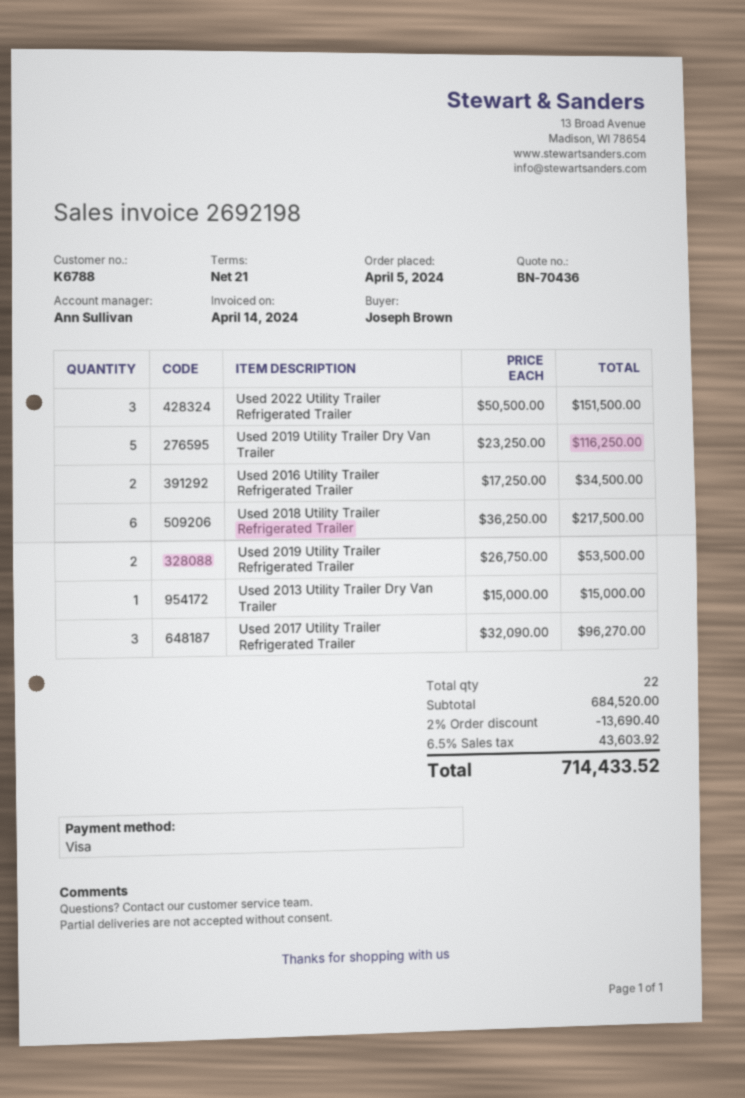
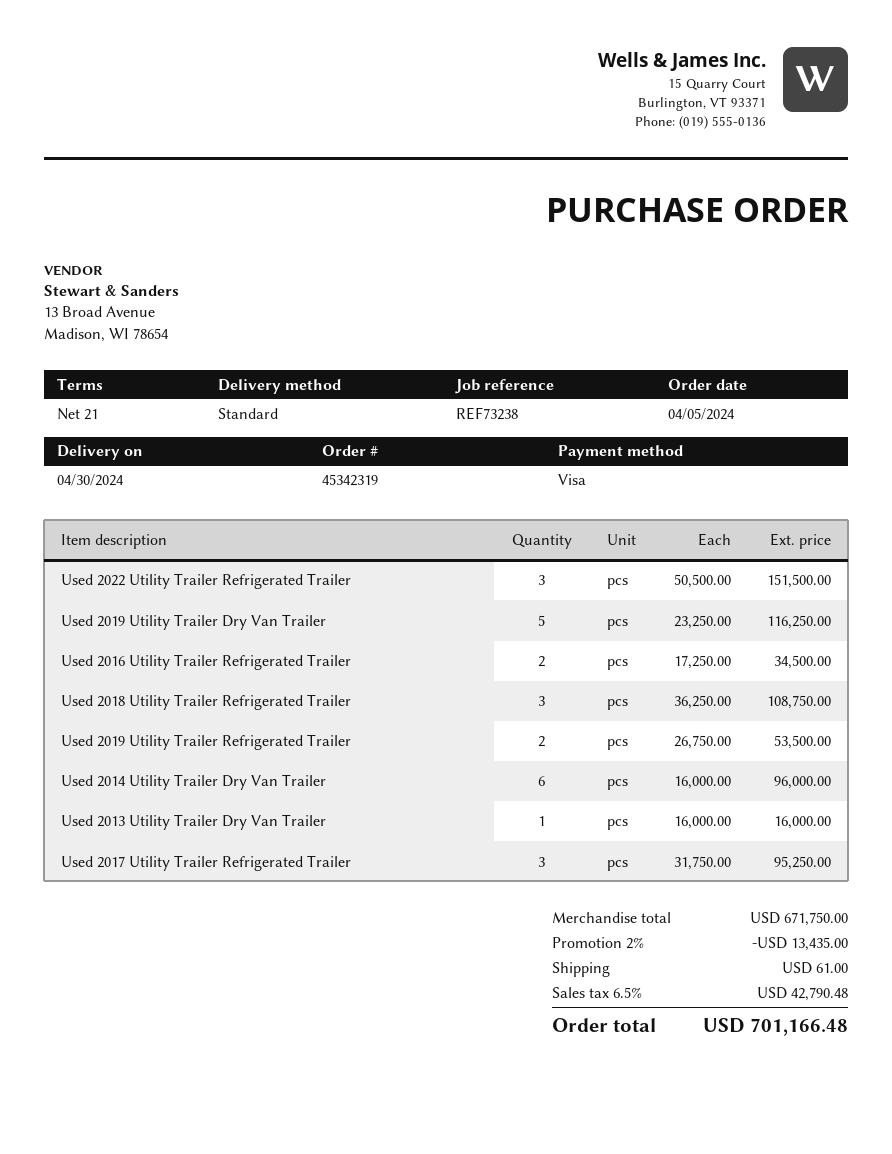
Used 2018 Utility Trailer Refrigerated Trailer: 6 x 36250.00 = 217500.00 -> 3 x 36250.00 = 108750.00
Used 2013 Utility Trailer Dry Van Trailer: 1 x 15000.00 = 15000.00 -> 1 x 16000.00 = 16000.00
Used 2017 Utility Trailer Refrigerated Trailer: 3 x 32090.00 = 96270.00 -> 3 x 31750.00 = 95250.00
Used 2014 Utility Trailer Dry Van Trailer: none -> 6 x 16000.00 = 96000.00
subtotal: 684520.00 -> 671750.00
discount: 2% = 13690.40 -> 2% = 13435.00
shipping: none -> 61.00
tax: 6.5% = 43603.92 -> 6.5% = 42790.48
total: 714433.52 -> 701166.48

